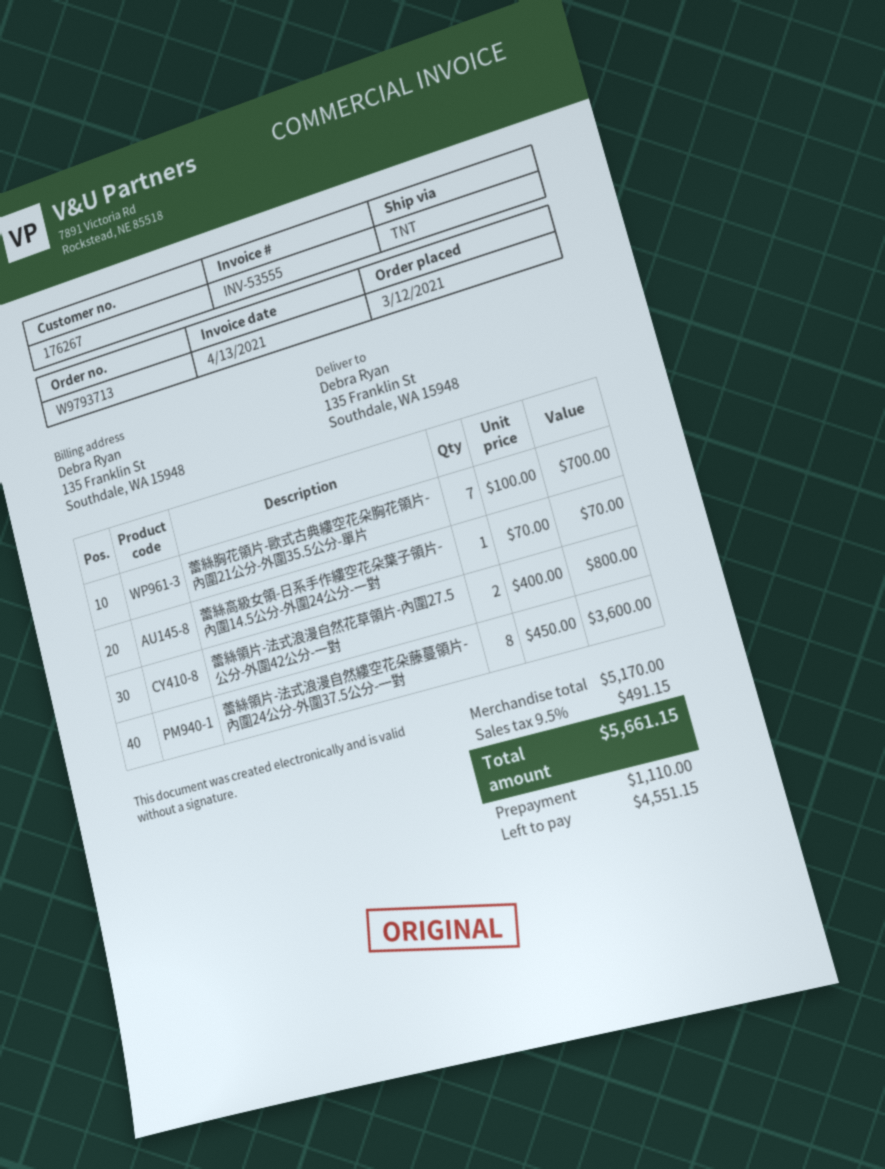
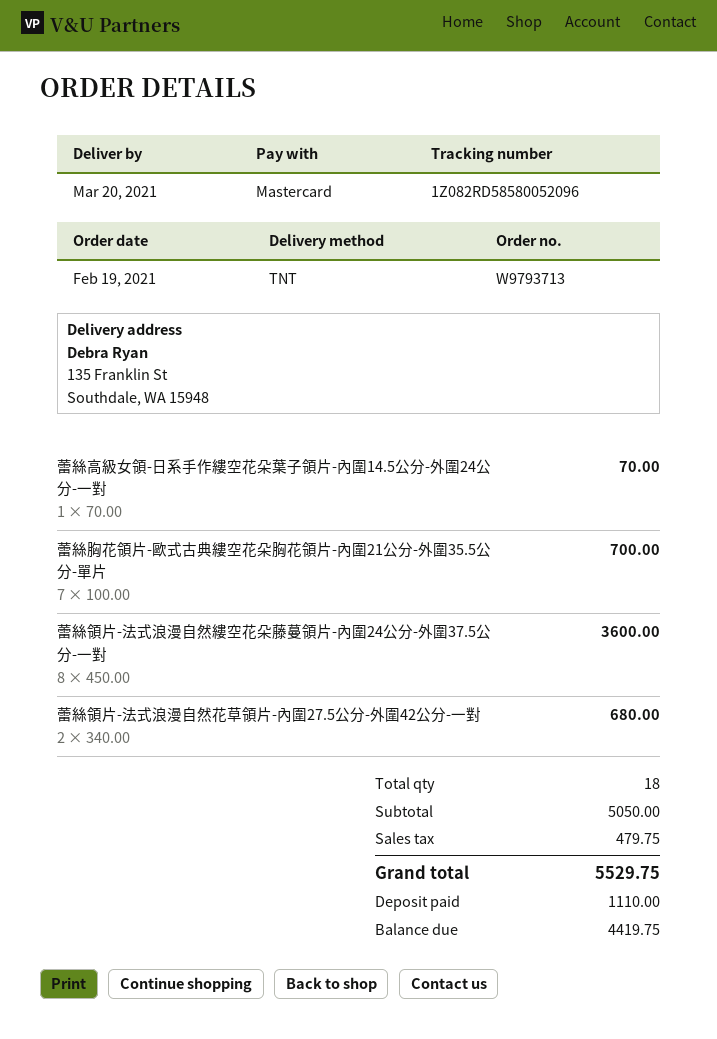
order date: 2021-03-12 -> 2021-02-19
蕾絲領片-法式浪漫自然花草領片-內圍27.5公分-外圍42公分-一對: 2 x 400.00 = 800.00 -> 2 x 340.00 = 680.00
subtotal: 5170.00 -> 5050.00
tax: 491.15 -> 479.75
total: 5661.15 -> 5529.75
balance: 4551.15 -> 4419.75

